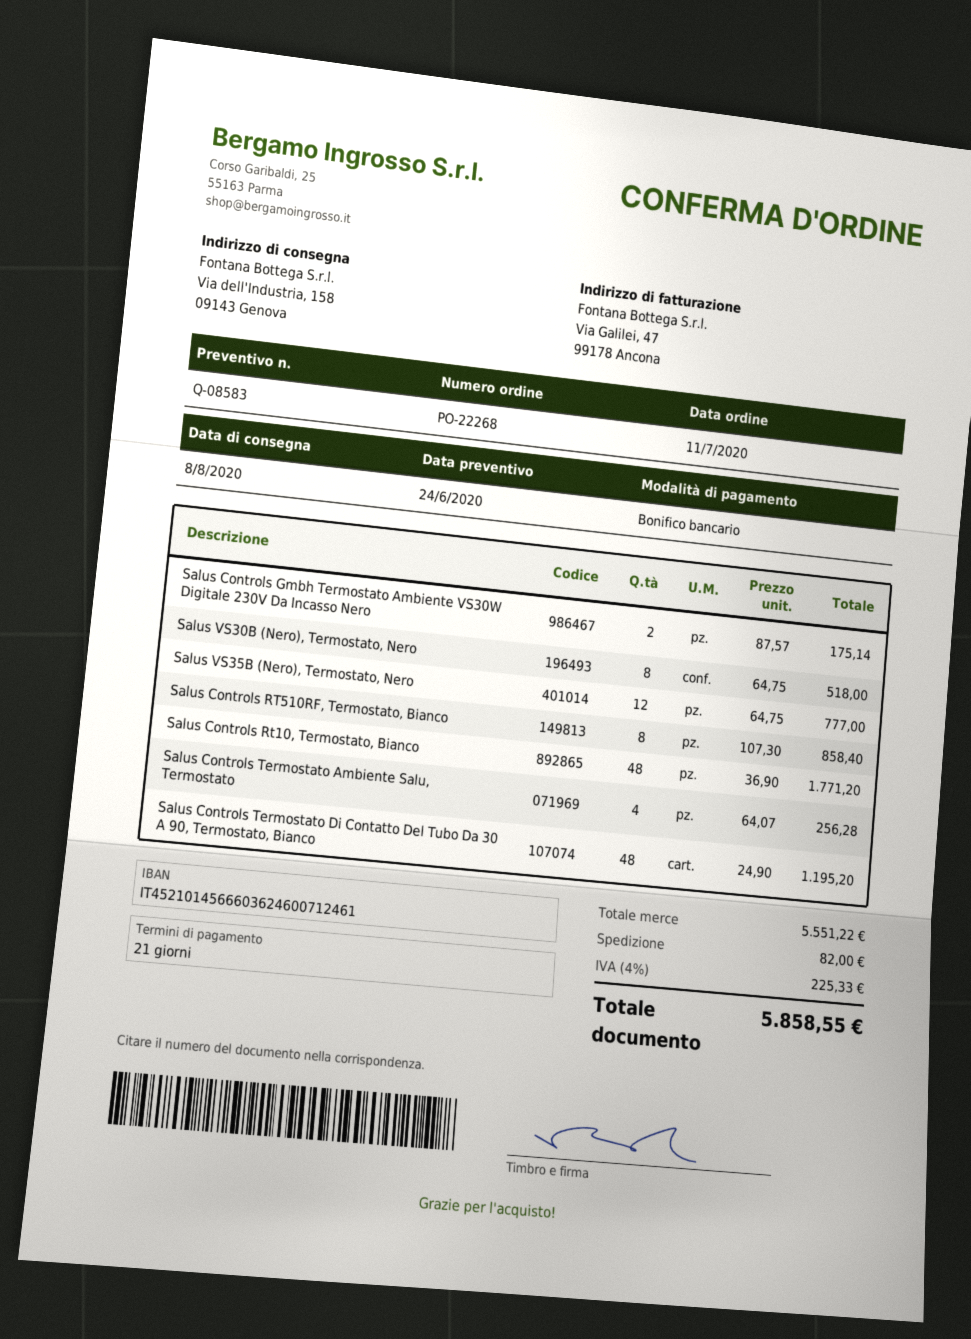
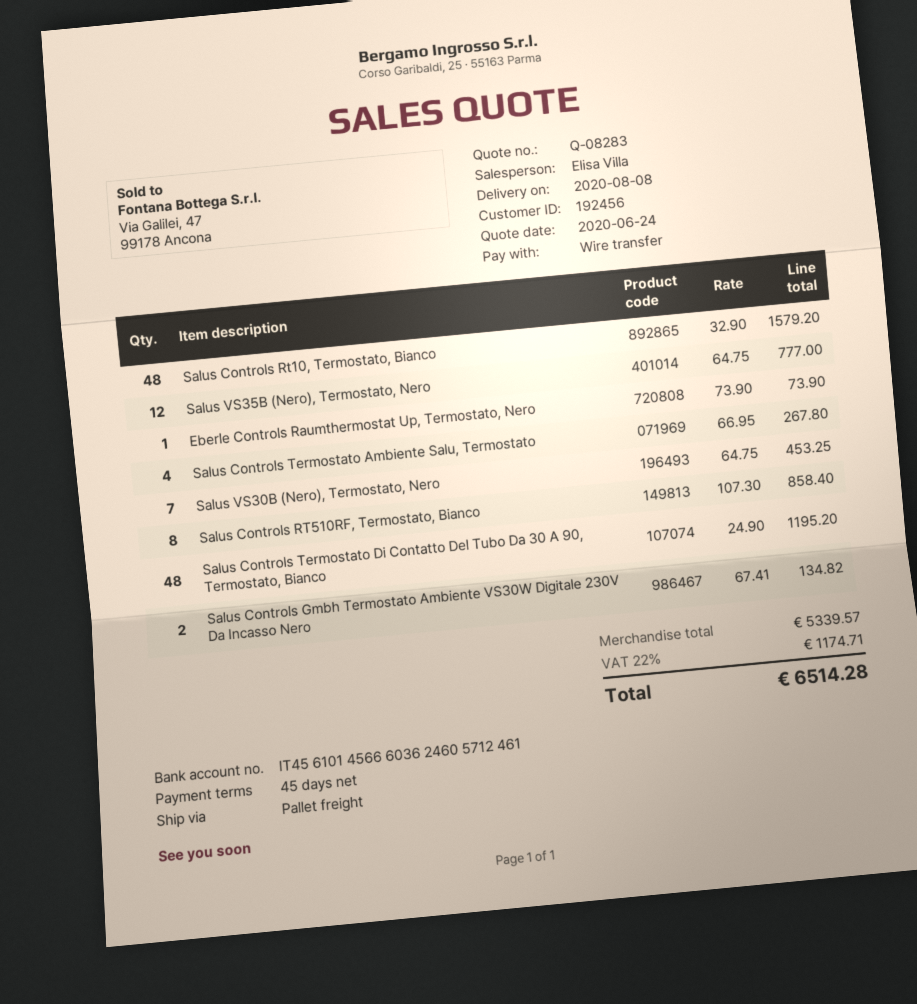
quote number: Q-08583 -> Q-08283
payment terms: 21 days -> 45 days
bank account: IT4521014566603624600712461 -> IT4561014566603624605712461
Salus Controls Gmbh Termostato Ambiente VS30W Digitale 230V Da Incasso Nero: 2 x 87.57 = 175.14 -> 2 x 67.41 = 134.82
Salus VS30B (Nero), Termostato, Nero: 8 x 64.75 = 518.00 -> 7 x 64.75 = 453.25
Salus Controls Rt10, Termostato, Bianco: 48 x 36.90 = 1771.20 -> 48 x 32.90 = 1579.20
Salus Controls Termostato Ambiente Salu, Termostato: 4 x 64.07 = 256.28 -> 4 x 66.95 = 267.80
Eberle Controls Raumthermostat Up, Termostato, Nero: none -> 1 x 73.90 = 73.90
subtotal: 5551.22 -> 5339.57
shipping: 82.00 -> none
tax: 4% = 225.33 -> 22% = 1174.71
total: 5858.55 -> 6514.28

